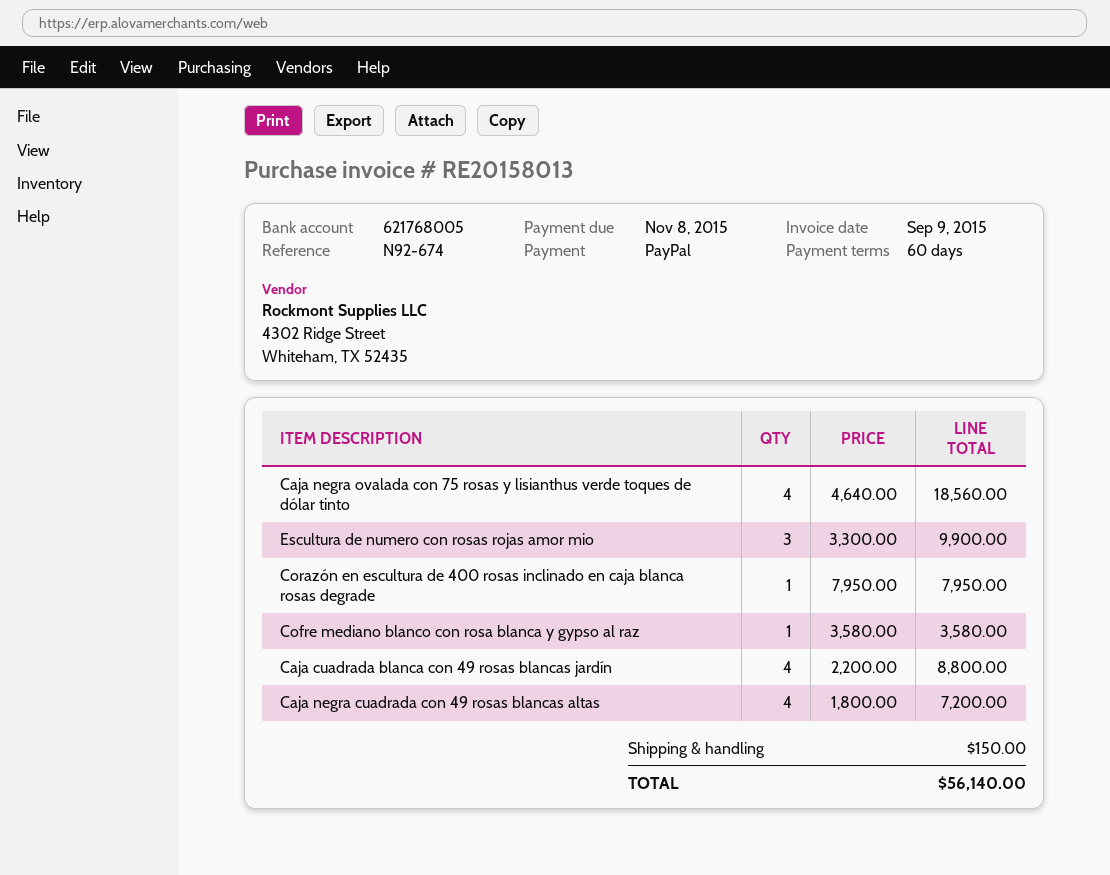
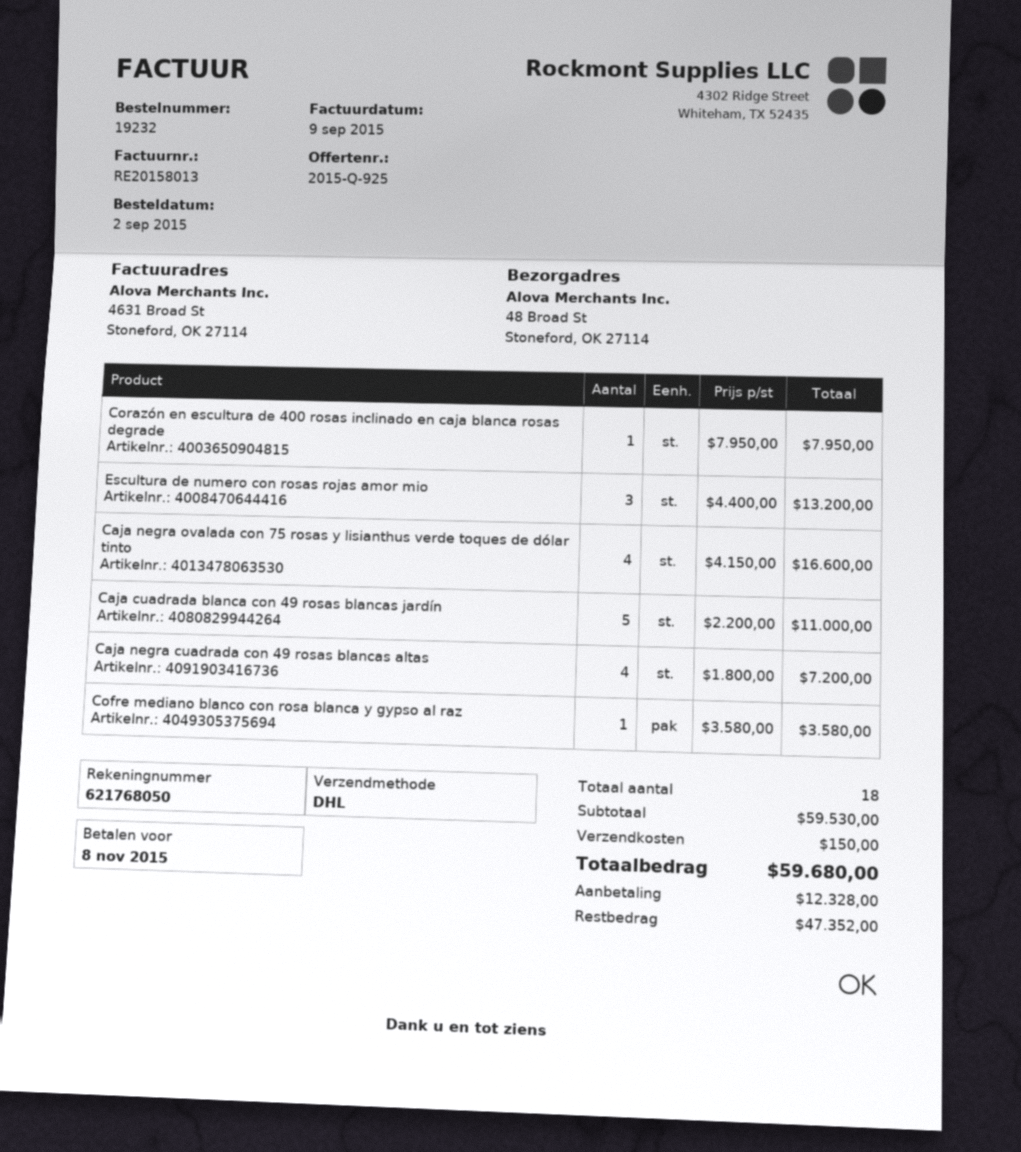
bank account: 621768005 -> 621768050
Caja negra ovalada con 75 rosas y lisianthus verde toques de dólar tinto: 4 x 4640.00 = 18560.00 -> 4 x 4150.00 = 16600.00
Escultura de numero con rosas rojas amor mio: 3 x 3300.00 = 9900.00 -> 3 x 4400.00 = 13200.00
Caja cuadrada blanca con 49 rosas blancas jardín: 4 x 2200.00 = 8800.00 -> 5 x 2200.00 = 11000.00
total: 56140.00 -> 59680.00

